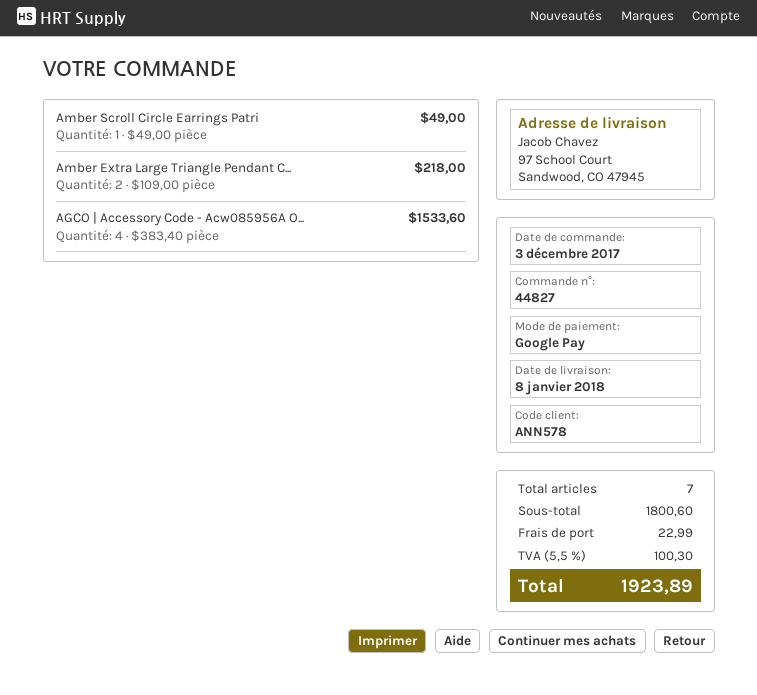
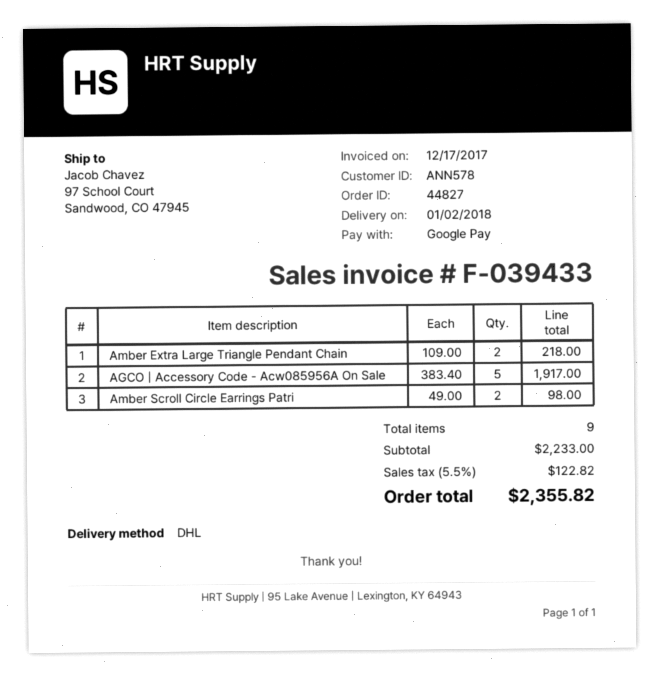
delivery date: 2018-01-08 -> 2018-01-02
Amber Scroll Circle Earrings Patri: 1 x 49.00 = 49.00 -> 2 x 49.00 = 98.00
AGCO | Accessory Code - Acw085956A O...: 4 x 383.40 = 1533.60 -> 5 x 383.40 = 1917.00
total quantity: 7 -> 9
subtotal: 1800.60 -> 2233.00
shipping: 22.99 -> none
tax: 5.5% = 100.30 -> 5.5% = 122.82
total: 1923.89 -> 2355.82

